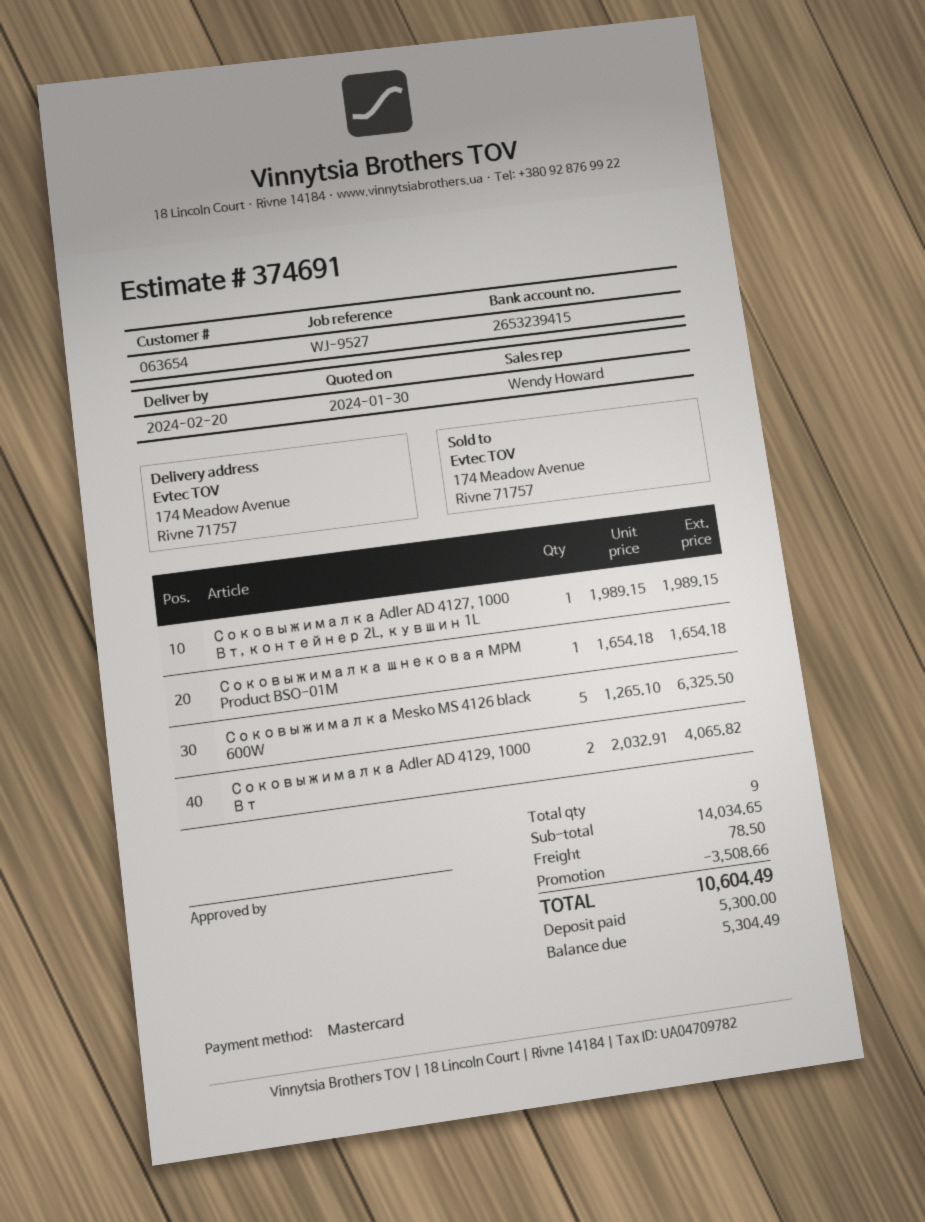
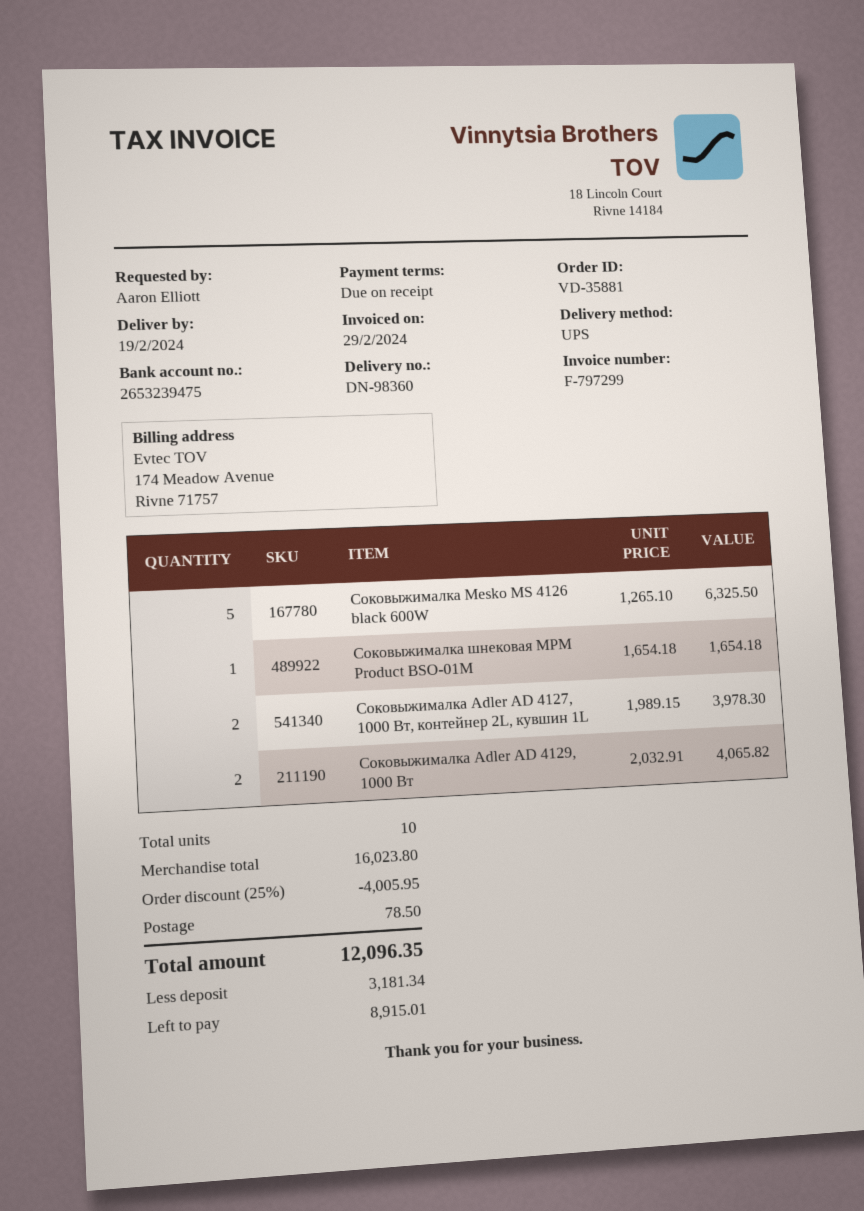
delivery date: 2024-02-20 -> 2024-02-19
bank account: 2653239415 -> 2653239475
Соковыжималка Adler AD 4127, 1000 Вт, контейнер 2L, кувшин 1L: 1 x 1989.15 = 1989.15 -> 2 x 1989.15 = 3978.30
total quantity: 9 -> 10
subtotal: 14034.65 -> 16023.80
discount: 3508.66 -> 4005.95
total: 10604.49 -> 12096.35
deposit: 5300.00 -> 3181.34
balance: 5304.49 -> 8915.01

